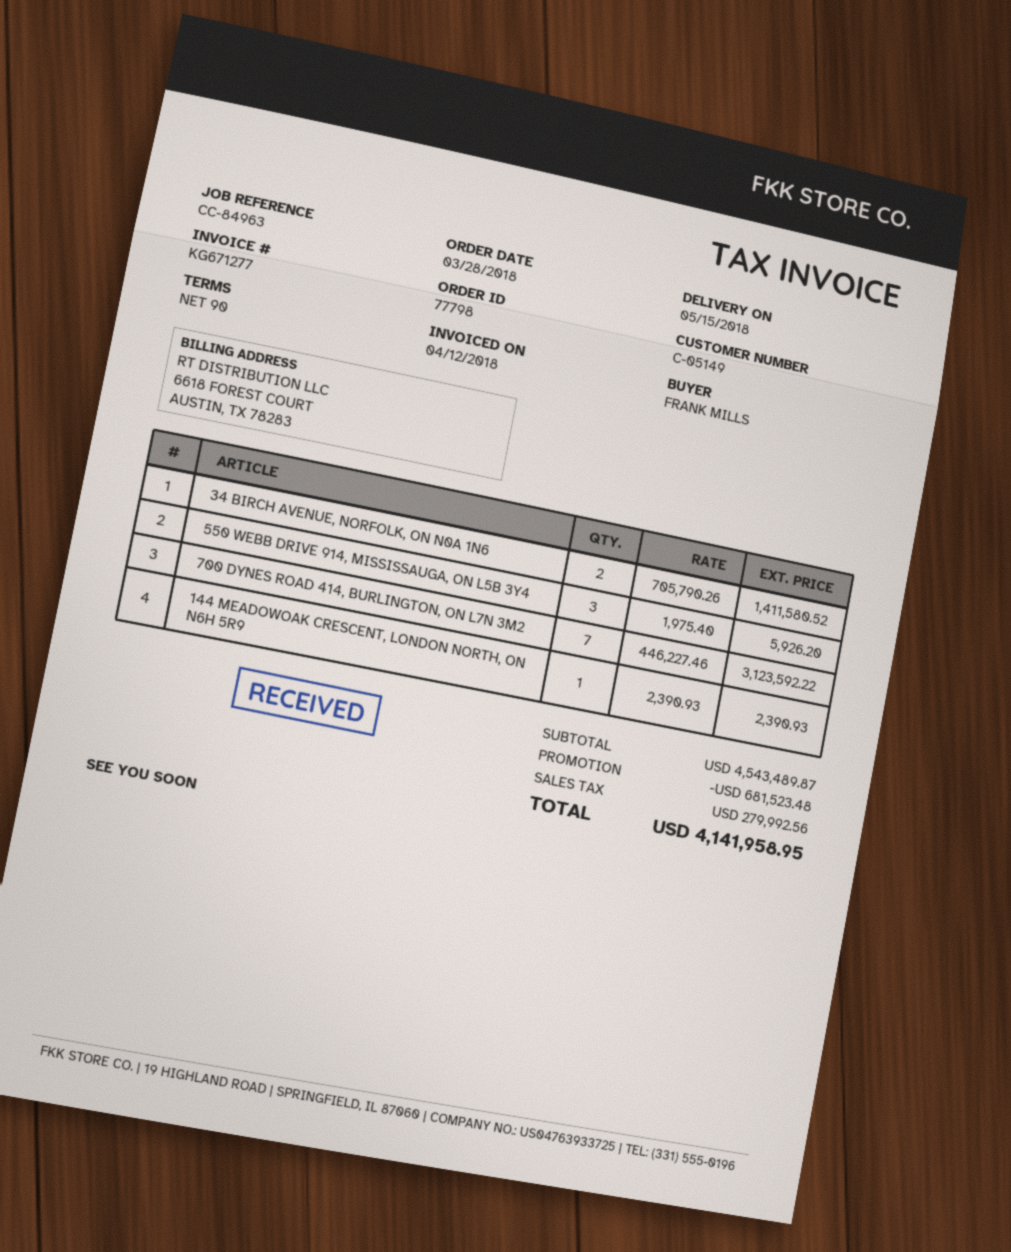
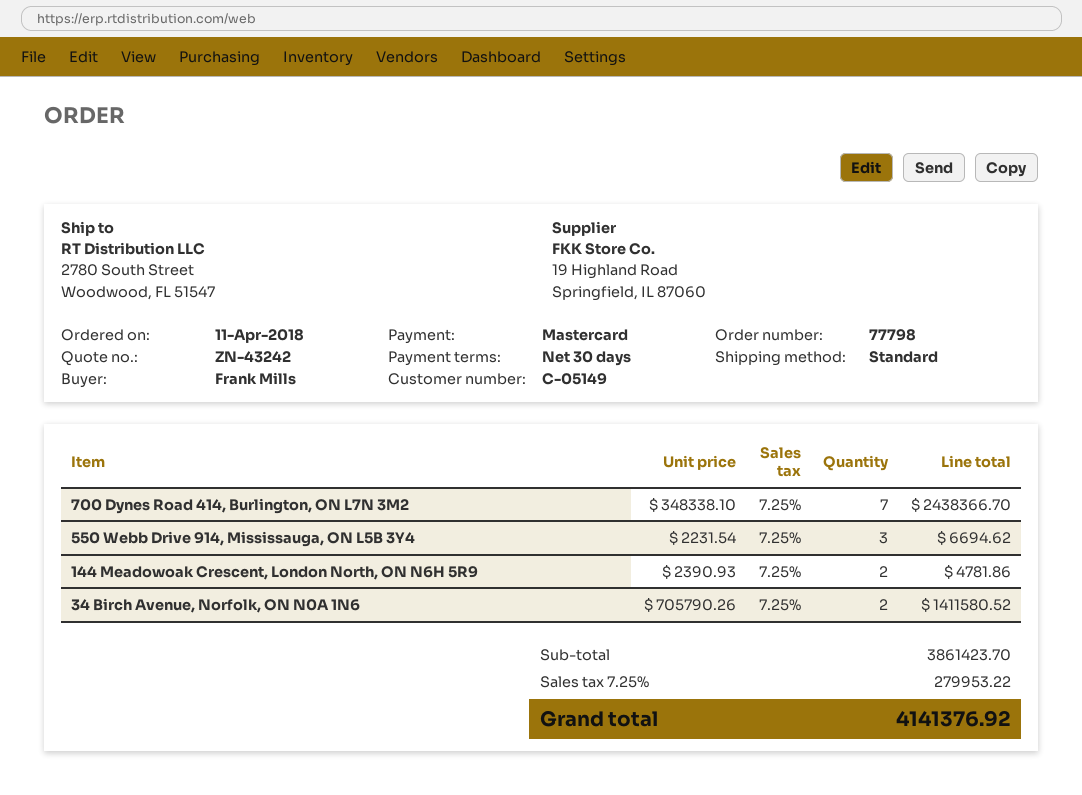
order date: 2018-03-28 -> 2018-04-11
payment terms: 90 days -> 30 days
550 WEBB DRIVE 914, MISSISSAUGA, ON L5B 3Y4: 3 x 1975.40 = 5926.20 -> 3 x 2231.54 = 6694.62
700 DYNES ROAD 414, BURLINGTON, ON L7N 3M2: 7 x 446227.46 = 3123592.22 -> 7 x 348338.10 = 2438366.70
144 MEADOWOAK CRESCENT, LONDON NORTH, ON N6H 5R9: 1 x 2390.93 = 2390.93 -> 2 x 2390.93 = 4781.86
subtotal: 4543489.87 -> 3861423.70
discount: 681523.48 -> none
tax: 279992.56 -> 279953.22
total: 4141958.95 -> 4141376.92

